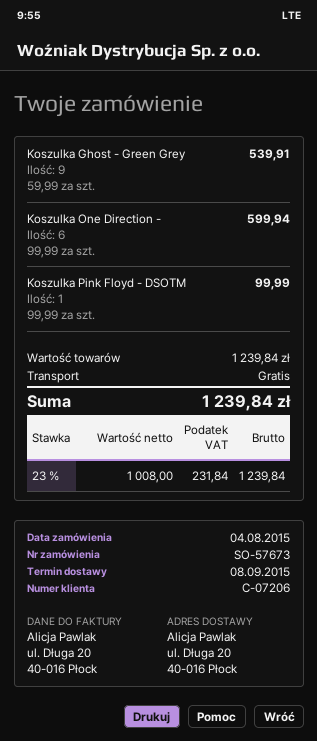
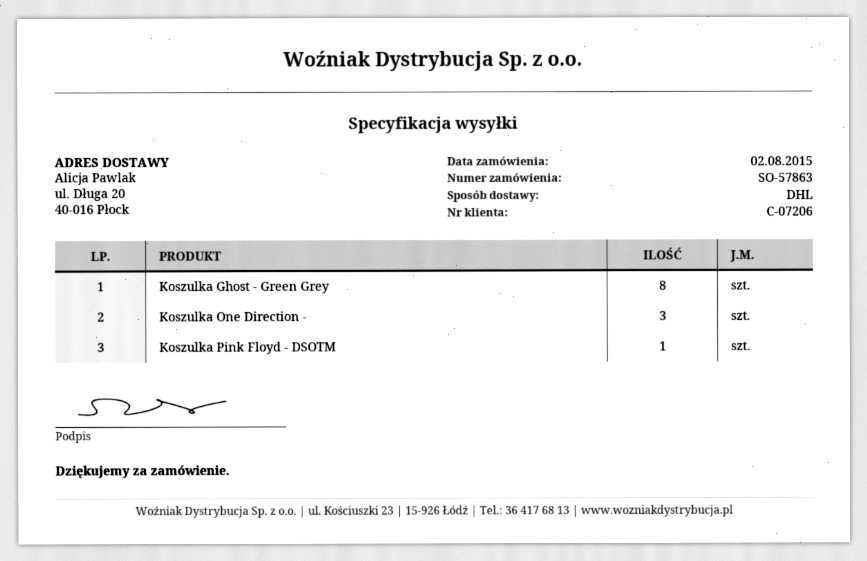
order number: SO-57673 -> SO-57863
order date: 2015-08-04 -> 2015-08-02
Koszulka Ghost - Green Grey: 9 -> 8
Koszulka One Direction -: 6 -> 3

